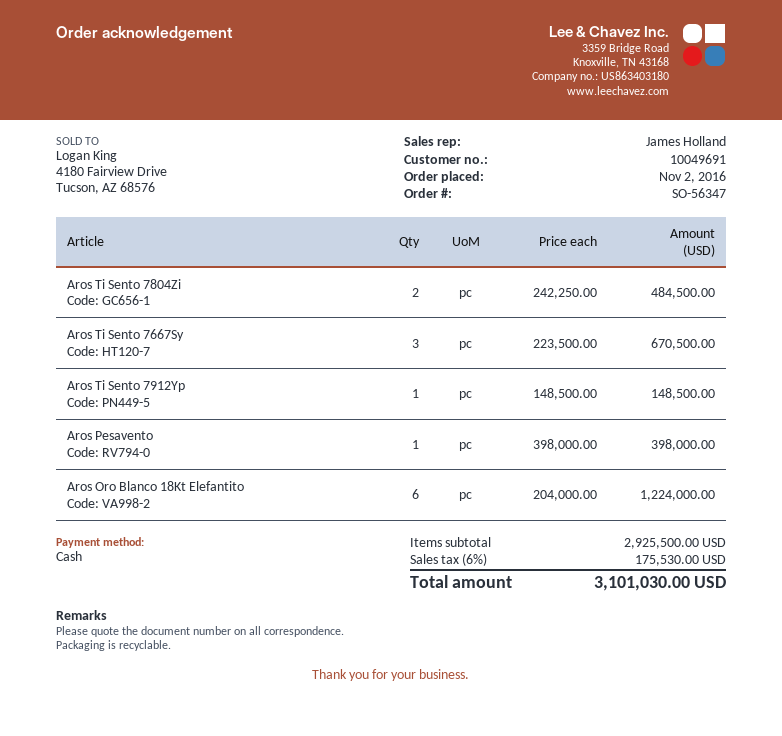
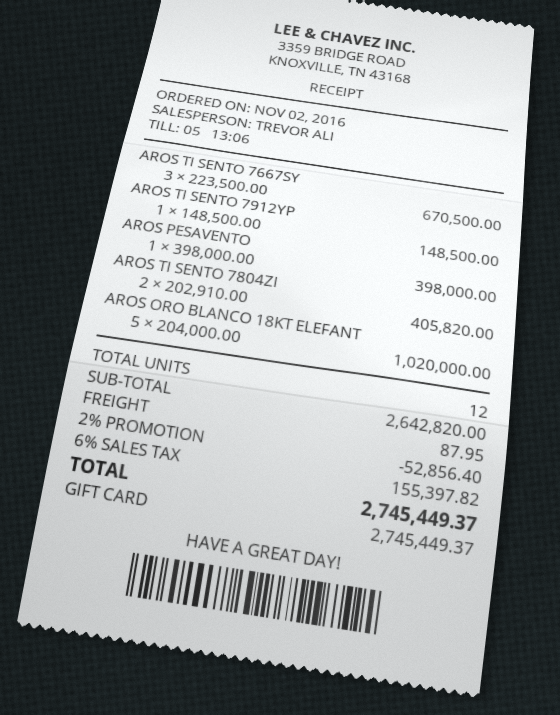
sales rep: James Holland -> TREVOR ALI
payment method: cash -> gift card
Aros Ti Sento 7804Zi: 2 x 242250.00 = 484500.00 -> 2 x 202910.00 = 405820.00
Aros Oro Blanco 18Kt Elefantito: 6 x 204000.00 = 1224000.00 -> 5 x 204000.00 = 1020000.00
subtotal: 2925500.00 -> 2642820.00
discount: none -> 2% = 52856.40
shipping: none -> 87.95
tax: 6% = 175530.00 -> 6% = 155397.82
total: 3101030.00 -> 2745449.37

